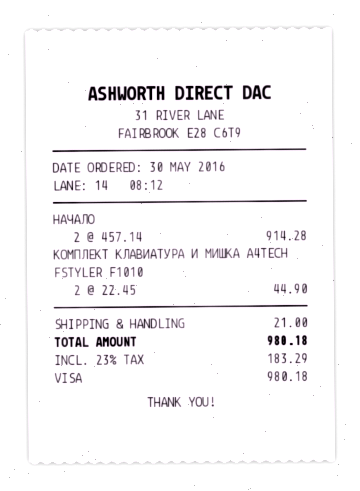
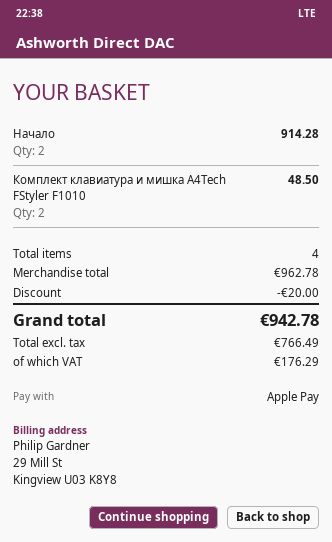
payment method: Visa -> Apple Pay
КОМПЛЕКТ КЛАВИАТУРА И МИШКА A4TECH FSTYLER F1010: 2 for 44.90 -> 2 for 48.50
discount: none -> 20.00
shipping: 21.00 -> none
tax: 183.29 -> 176.29
total: 980.18 -> 942.78

